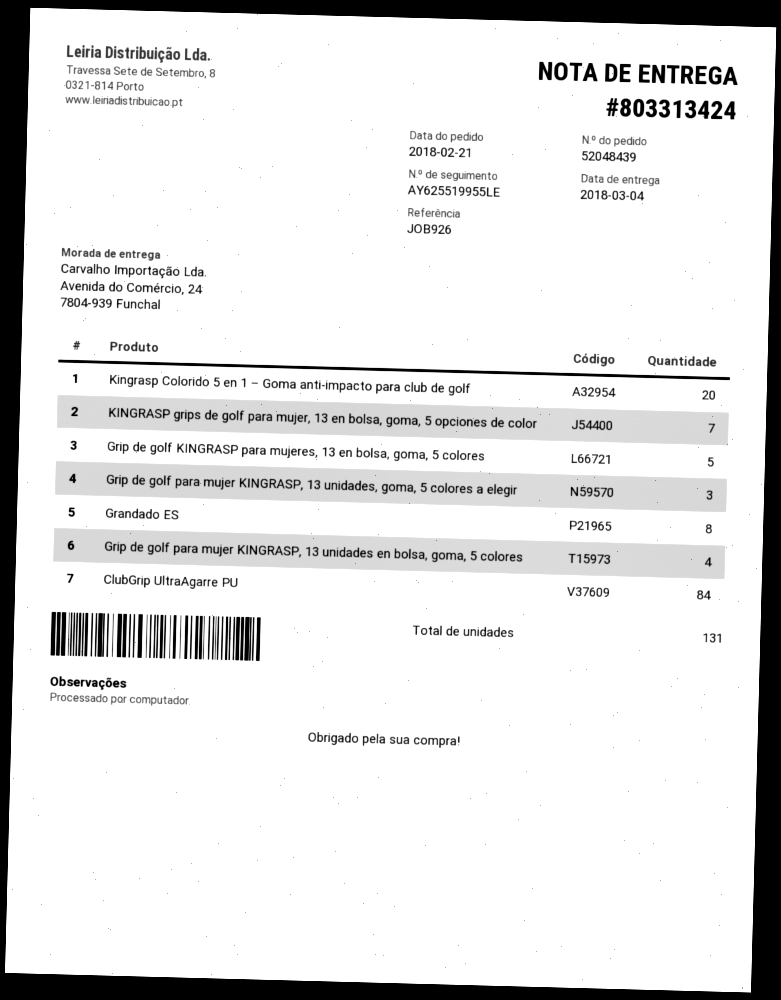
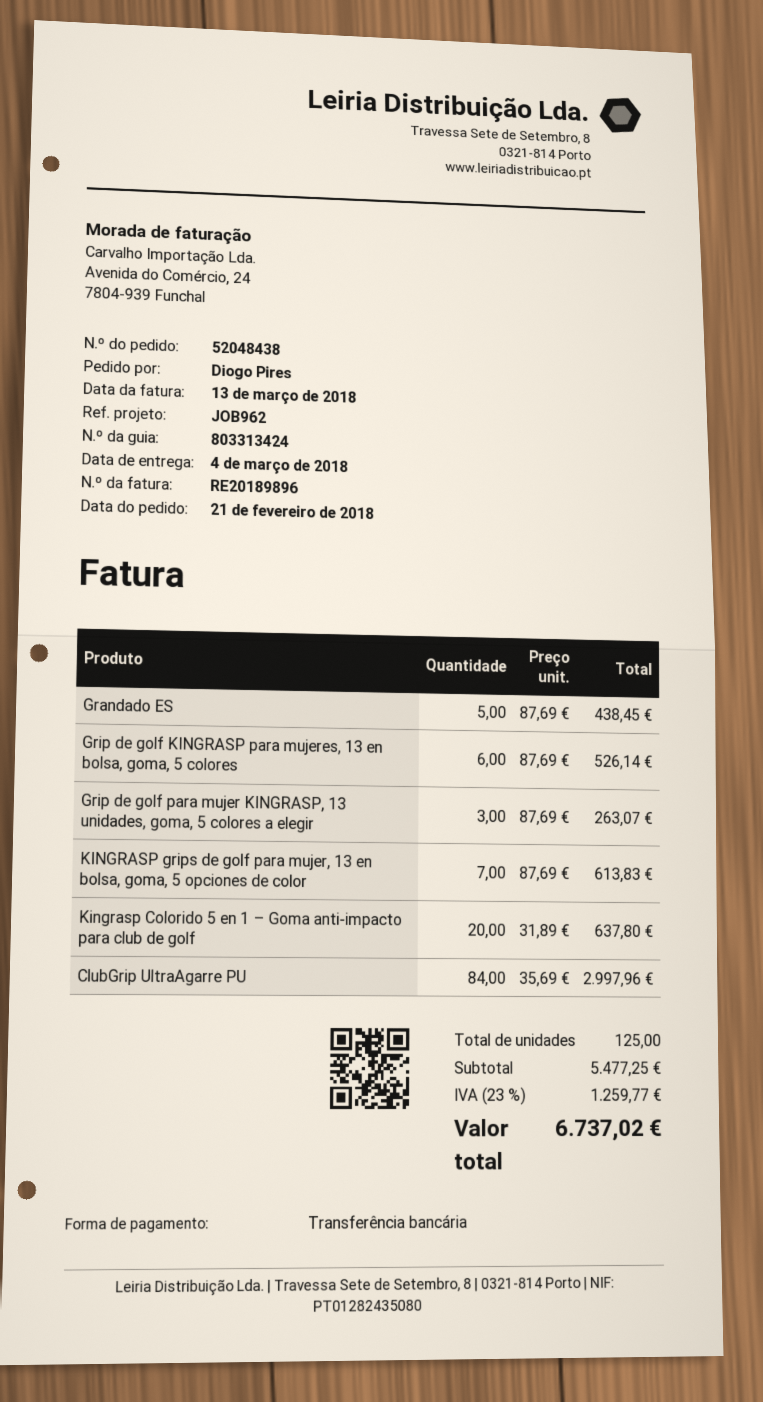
order number: 52048439 -> 52048438
reference: JOB926 -> JOB962
Grip de golf KINGRASP para mujeres, 13 en bolsa, goma, 5 colores: 5 -> 6
Grandado ES: 8 -> 5
Grip de golf para mujer KINGRASP, 13 unidades en bolsa, goma, 5 colores: 4 -> none
total quantity: 131 -> 125

